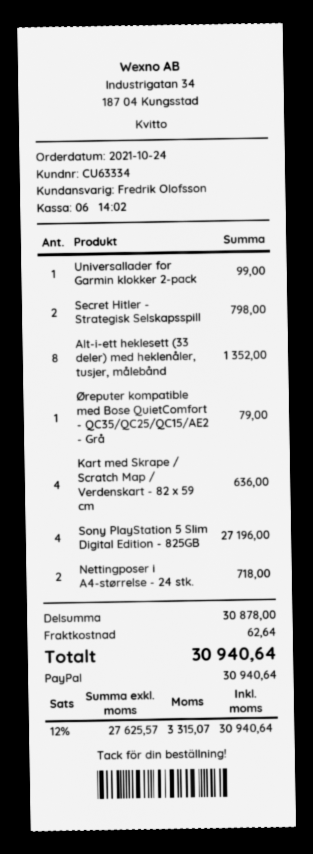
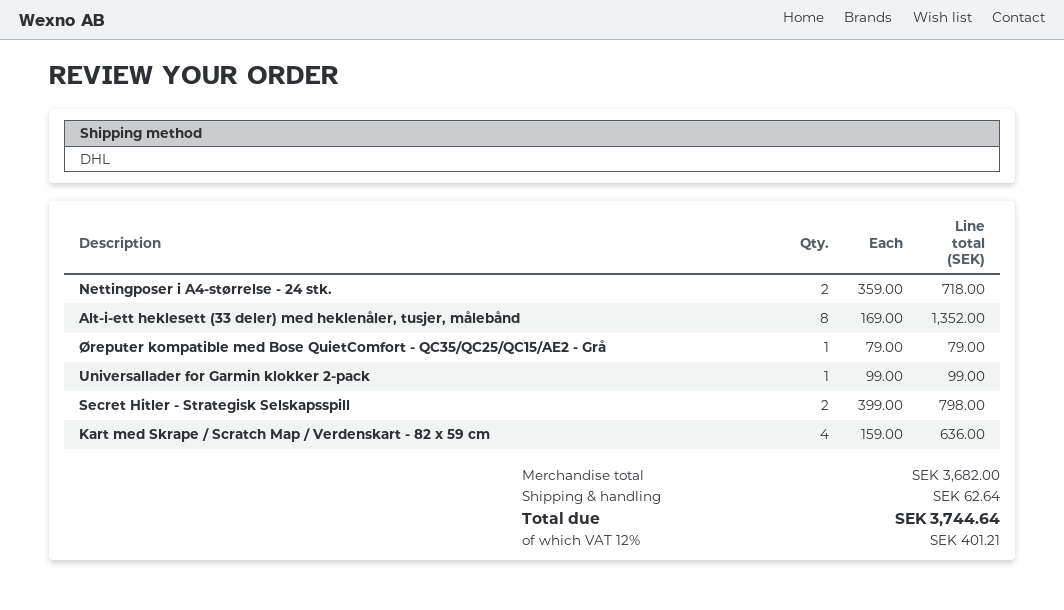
Sony PlayStation 5 Slim Digital Edition - 825GB: 4 for 27196.00 -> none
subtotal: 30878.00 -> 3682.00
tax: 12% = 3315.07 -> 12% = 401.21
total: 30940.64 -> 3744.64

